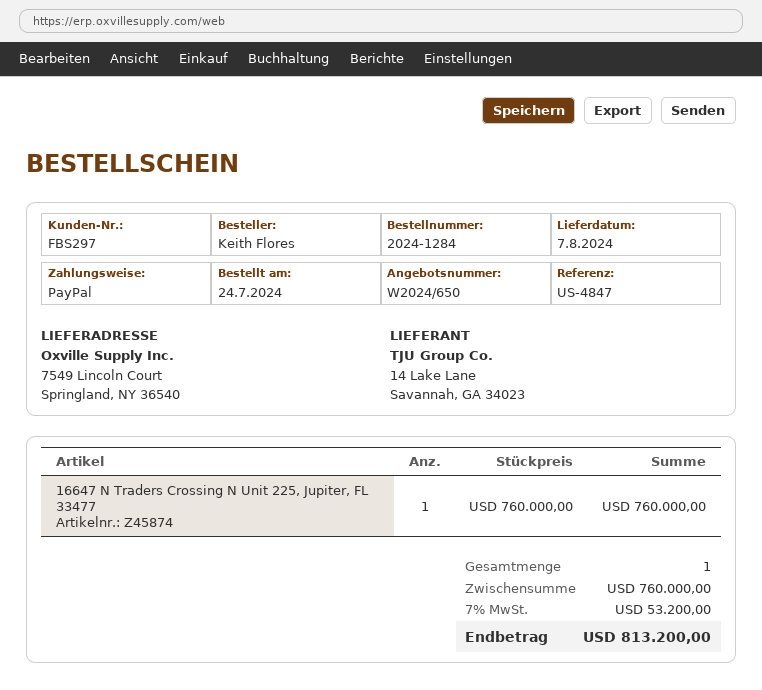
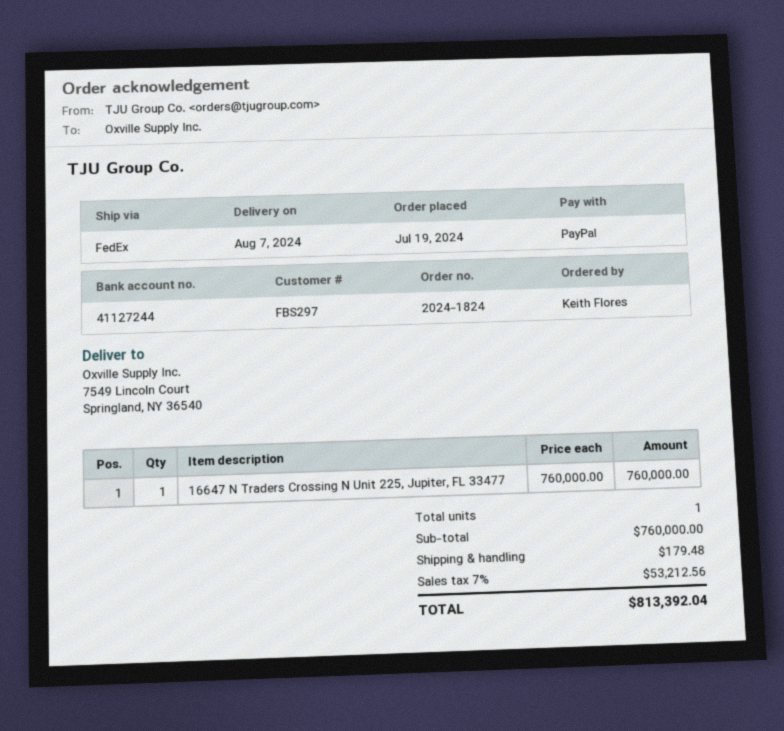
order number: 2024-1284 -> 2024-1824
order date: 2024-07-24 -> 2024-07-19
shipping: none -> 179.48
tax: 7% = 53200.00 -> 7% = 53212.56
total: 813200.00 -> 813392.04

